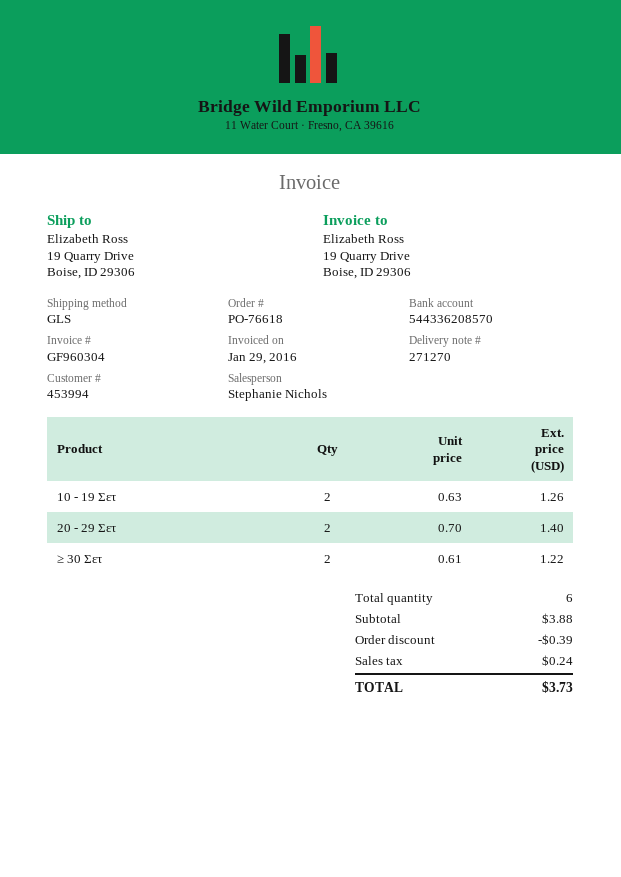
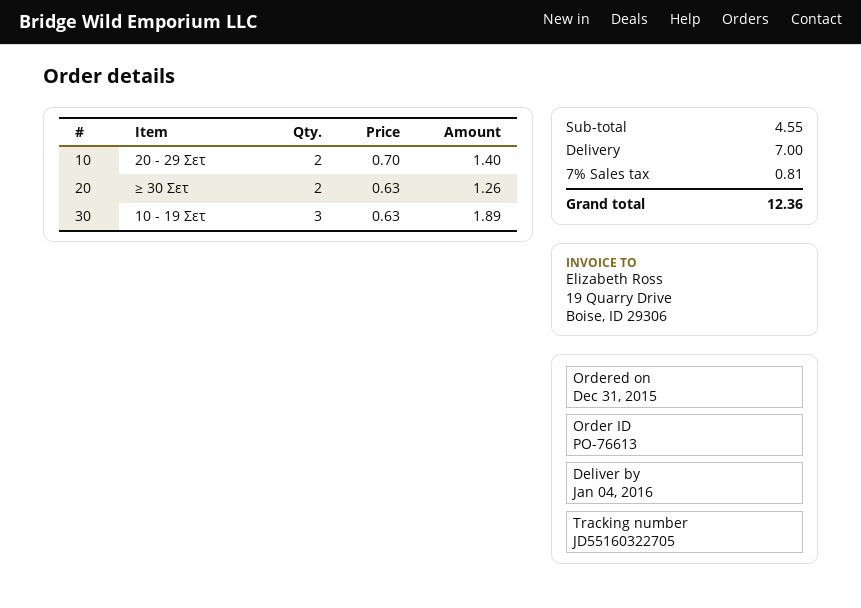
order number: PO-76618 -> PO-76613
10 - 19 Σετ: 2 x 0.63 = 1.26 -> 3 x 0.63 = 1.89
≥ 30 Σετ: 2 x 0.61 = 1.22 -> 2 x 0.63 = 1.26
subtotal: 3.88 -> 4.55
discount: 0.39 -> none
shipping: none -> 7.00
tax: 0.24 -> 0.81
total: 3.73 -> 12.36

